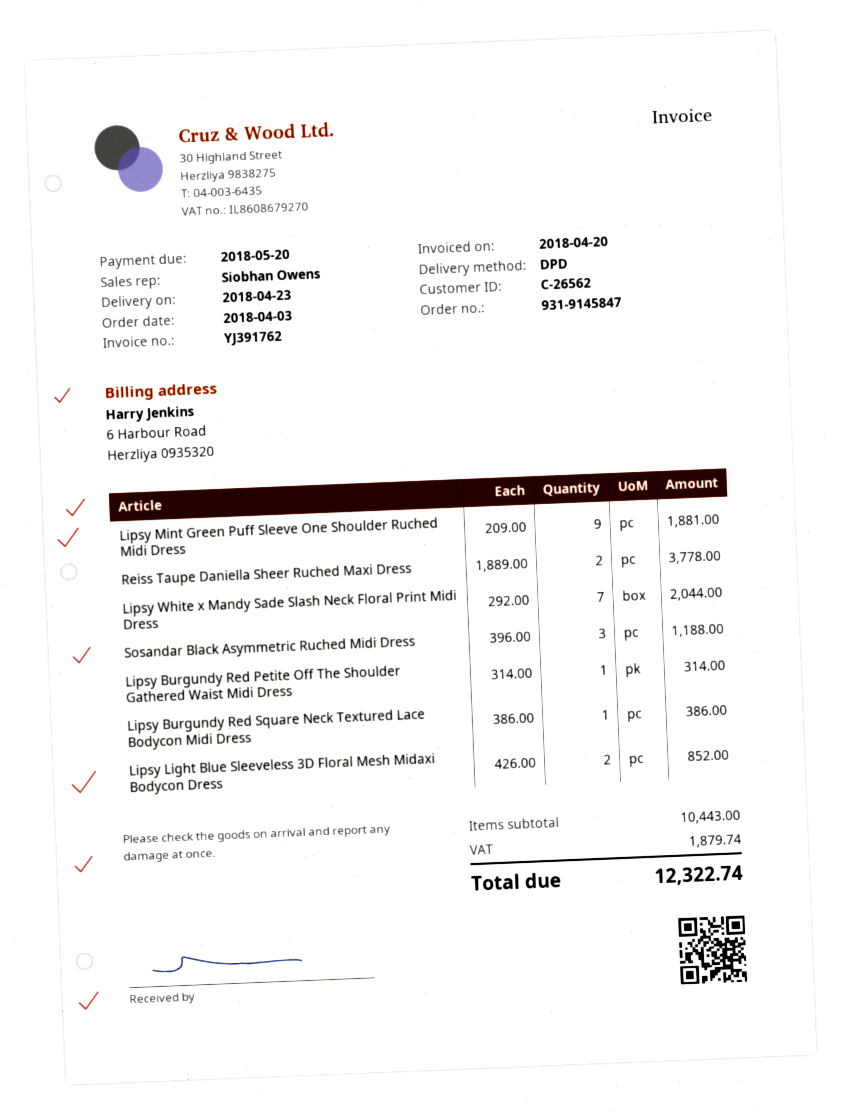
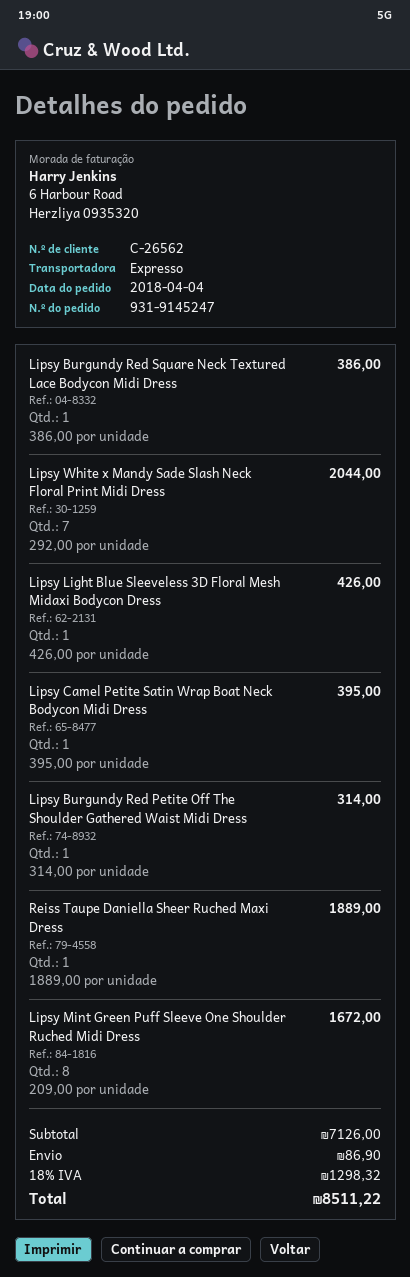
order number: 931-9145847 -> 931-9145247
order date: 2018-04-03 -> 2018-04-04
shipping method: DPD -> express
Lipsy Mint Green Puff Sleeve One Shoulder Ruched Midi Dress: 9 x 209.00 = 1881.00 -> 8 x 209.00 = 1672.00
Reiss Taupe Daniella Sheer Ruched Maxi Dress: 2 x 1889.00 = 3778.00 -> 1 x 1889.00 = 1889.00
Sosandar Black Asymmetric Ruched Midi Dress: 3 x 396.00 = 1188.00 -> none
Lipsy Light Blue Sleeveless 3D Floral Mesh Midaxi Bodycon Dress: 2 x 426.00 = 852.00 -> 1 x 426.00 = 426.00
Lipsy Camel Petite Satin Wrap Boat Neck Bodycon Midi Dress: none -> 1 x 395.00 = 395.00
subtotal: 10443.00 -> 7126.00
shipping: none -> 86.90
tax: 1879.74 -> 1298.32
total: 12322.74 -> 8511.22

